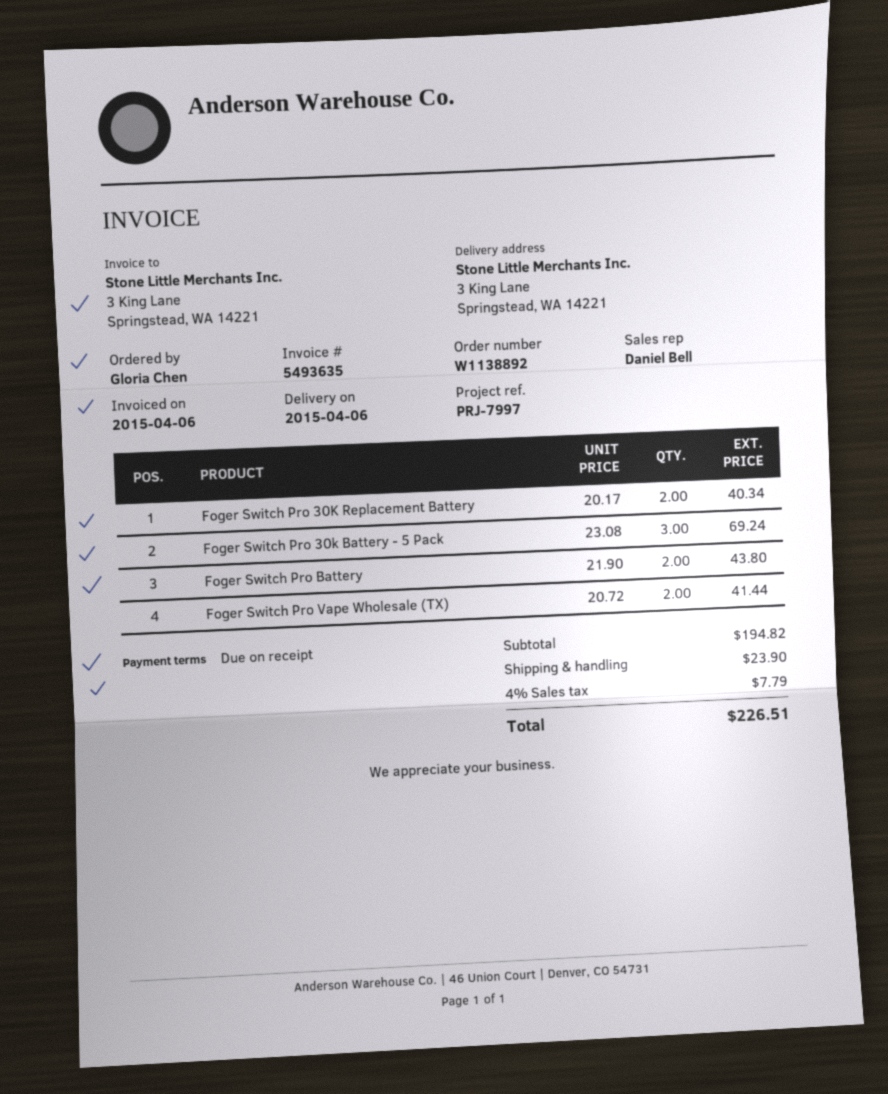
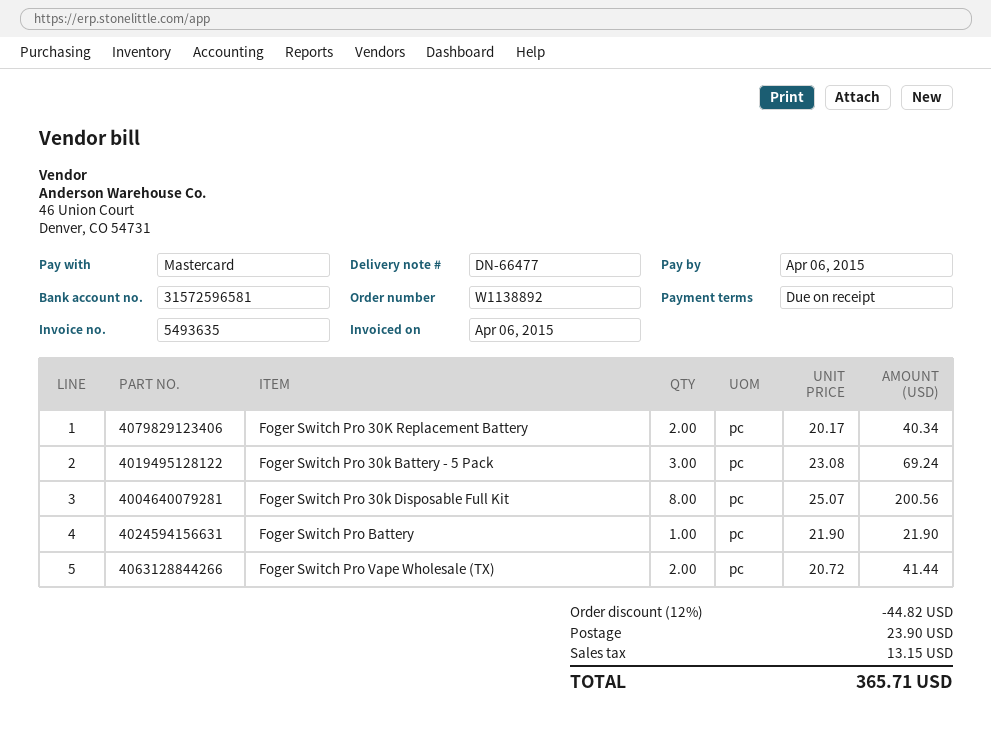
Foger Switch Pro Battery: 2 x 21.90 = 43.80 -> 1 x 21.90 = 21.90
Foger Switch Pro 30k Disposable Full Kit: none -> 8 x 25.07 = 200.56
discount: none -> 12% = 44.82
tax: 7.79 -> 13.15
total: 226.51 -> 365.71

